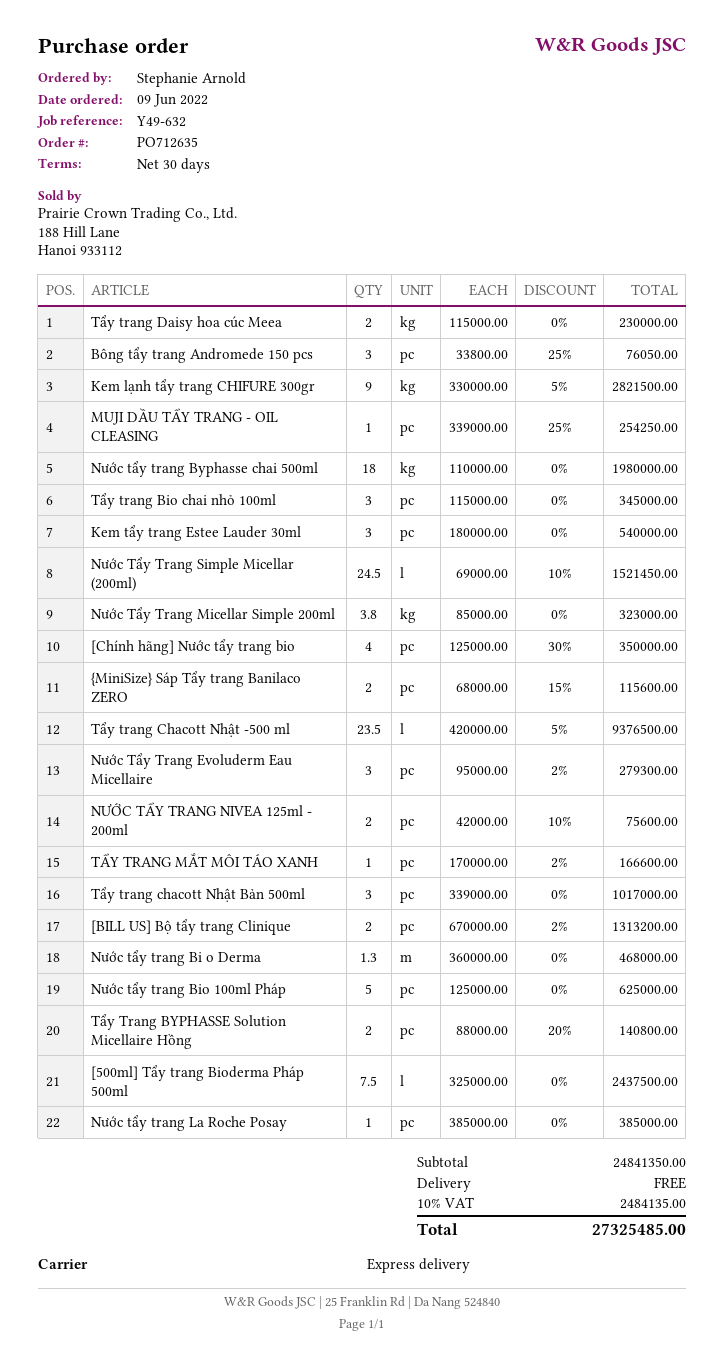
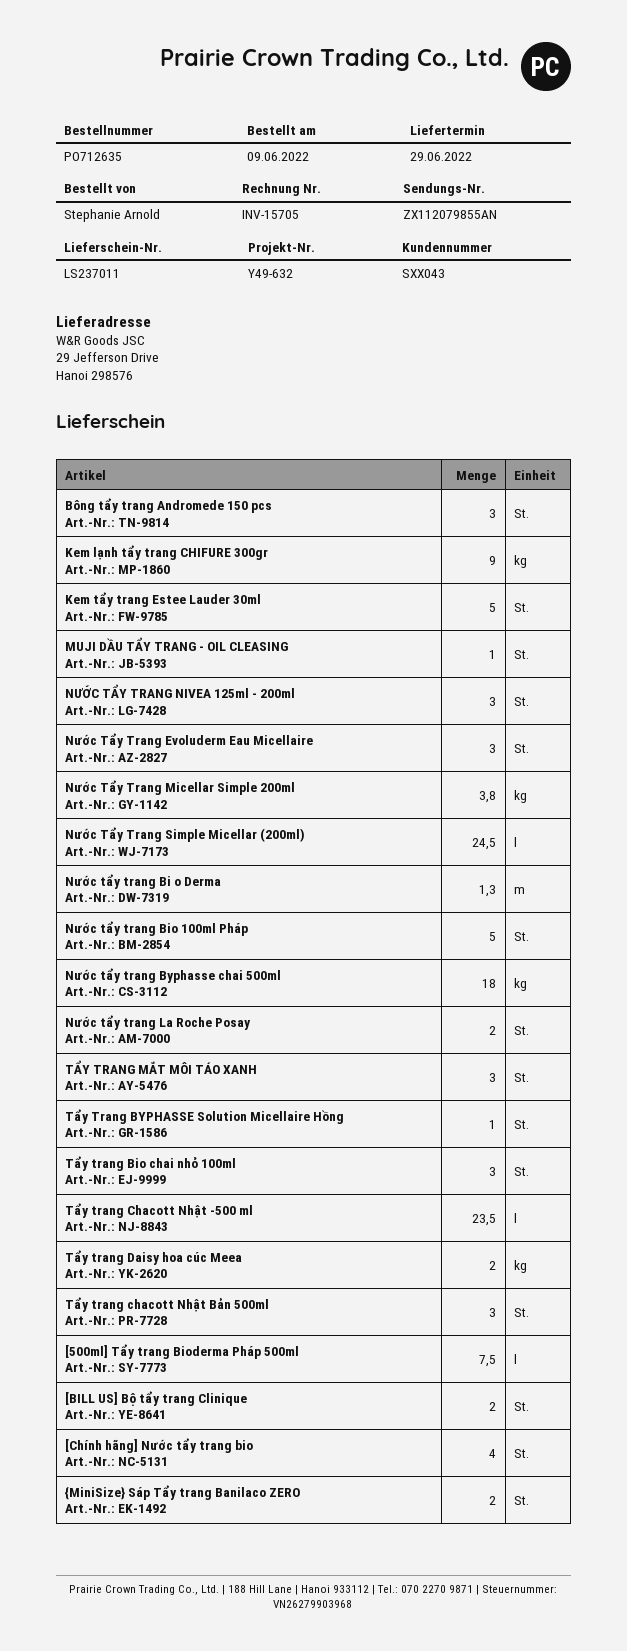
Kem tẩy trang Estee Lauder 30ml: 3 -> 5
NƯỚC TẨY TRANG NIVEA 125ml - 200ml: 2 -> 3
TẨY TRANG MẮT MÔI TÁO XANH: 1 -> 3
Tẩy Trang BYPHASSE Solution Micellaire Hồng: 2 -> 1
Nước tẩy trang La Roche Posay: 1 -> 2

